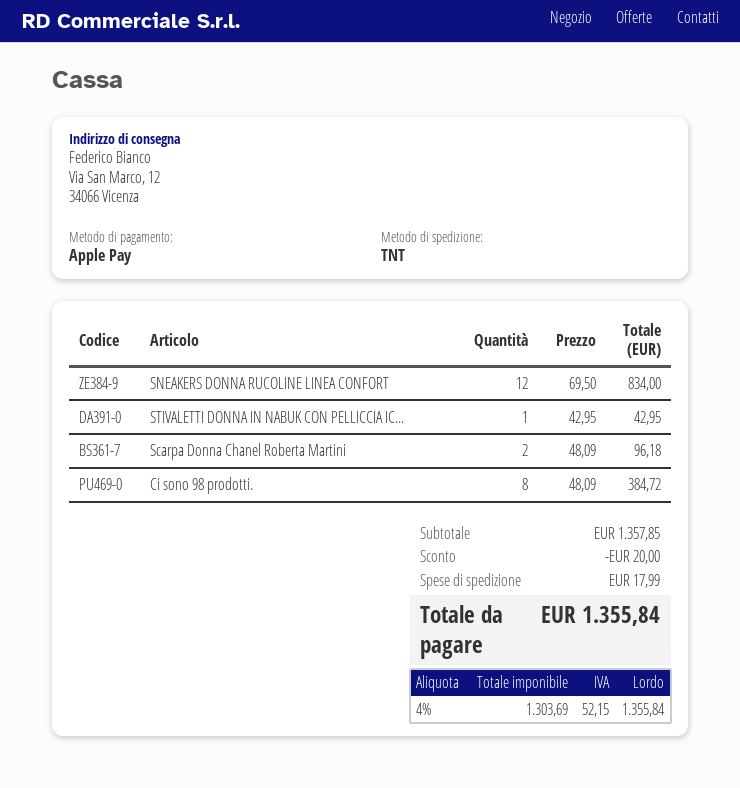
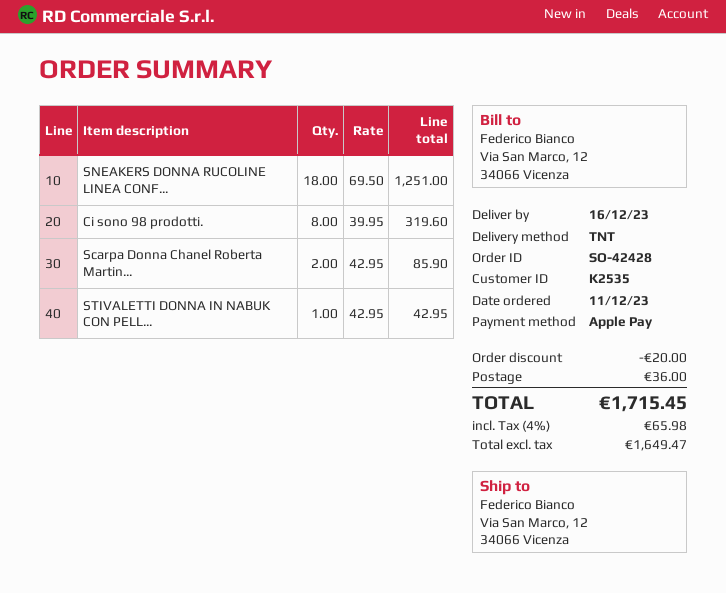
SNEAKERS DONNA RUCOLINE LINEA CONFORT: 12 x 69.50 = 834.00 -> 18 x 69.50 = 1251.00
Scarpa Donna Chanel Roberta Martini: 2 x 48.09 = 96.18 -> 2 x 42.95 = 85.90
Ci sono 98 prodotti.: 8 x 48.09 = 384.72 -> 8 x 39.95 = 319.60
shipping: 17.99 -> 36.00
net: 1303.69 -> 1649.47
tax: 4% = 52.15 -> 4% = 65.98
total: 1355.84 -> 1715.45

